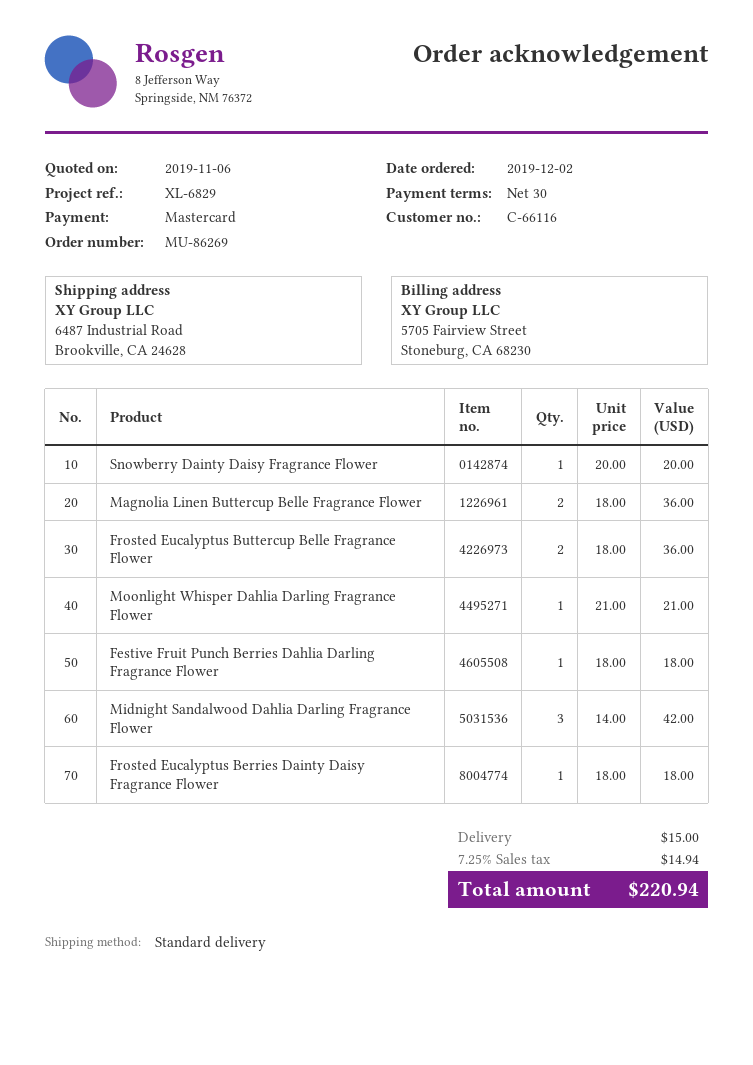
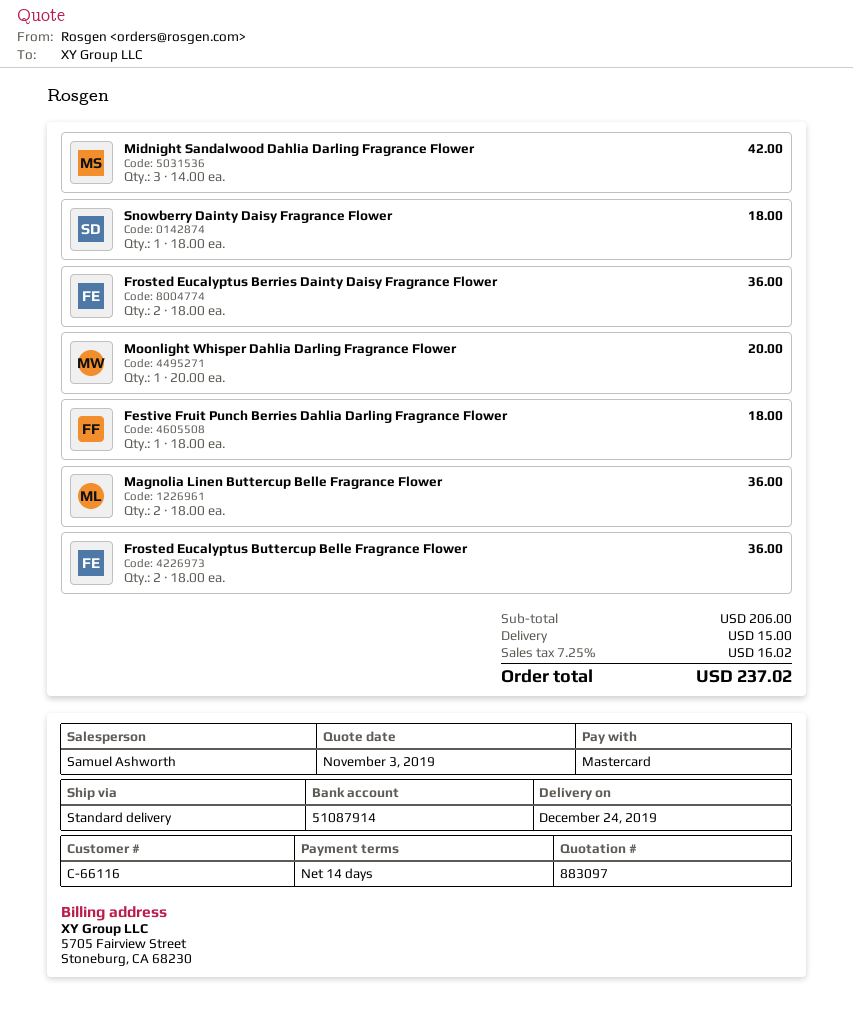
quote date: 2019-11-06 -> 2019-11-03
payment terms: 30 days -> 14 days
Snowberry Dainty Daisy Fragrance Flower: 1 x 20.00 = 20.00 -> 1 x 18.00 = 18.00
Moonlight Whisper Dahlia Darling Fragrance Flower: 1 x 21.00 = 21.00 -> 1 x 20.00 = 20.00
Frosted Eucalyptus Berries Dainty Daisy Fragrance Flower: 1 x 18.00 = 18.00 -> 2 x 18.00 = 36.00
tax: 7.25% = 14.94 -> 7.25% = 16.02
total: 220.94 -> 237.02

